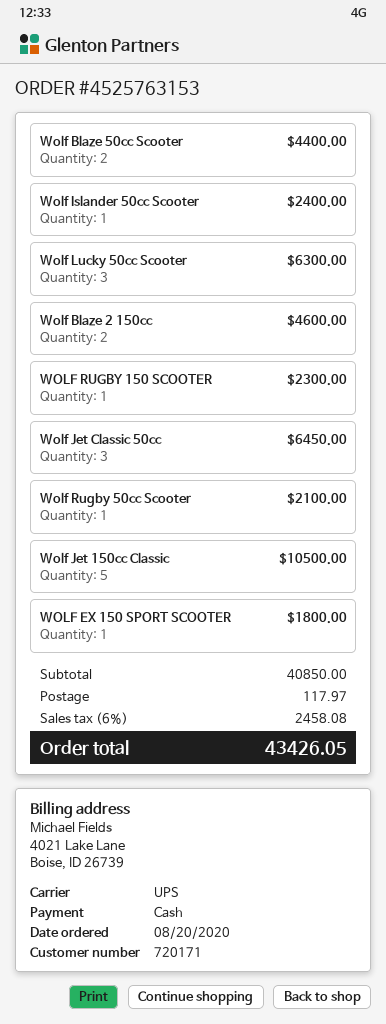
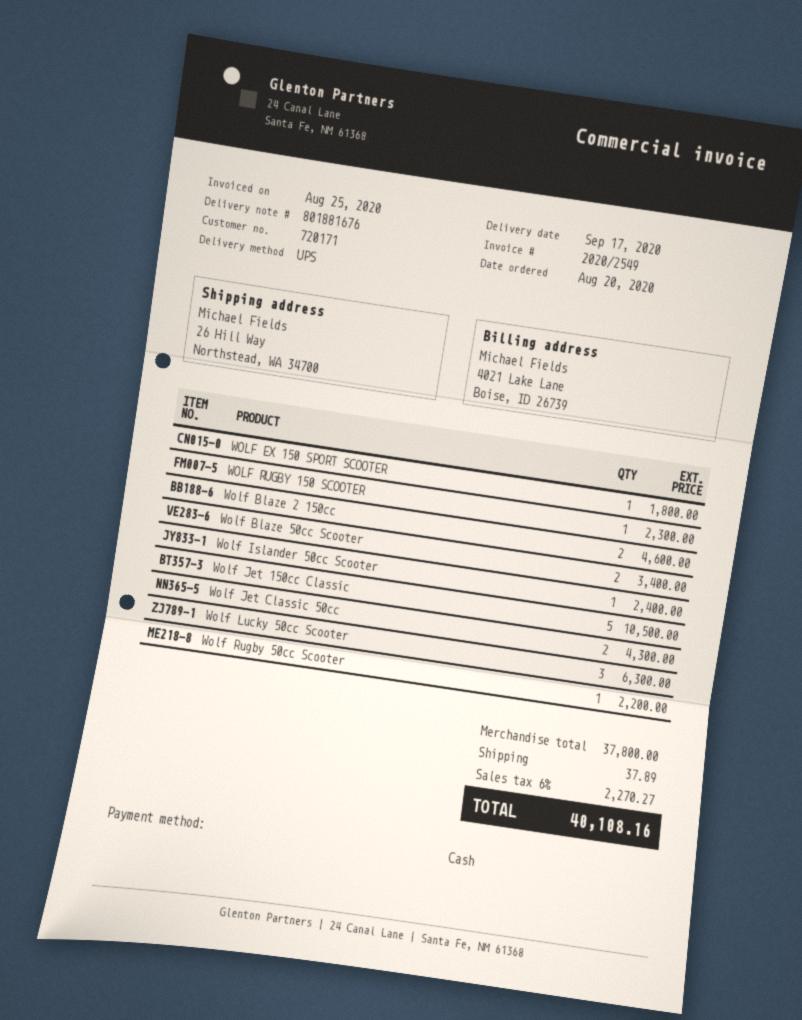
Wolf Blaze 50cc Scooter: 2 for 4400.00 -> 2 for 3400.00
Wolf Jet Classic 50cc: 3 for 6450.00 -> 2 for 4300.00
Wolf Rugby 50cc Scooter: 1 for 2100.00 -> 1 for 2200.00
subtotal: 40850.00 -> 37800.00
shipping: 117.97 -> 37.89
tax: 6% = 2458.08 -> 6% = 2270.27
total: 43426.05 -> 40108.16

